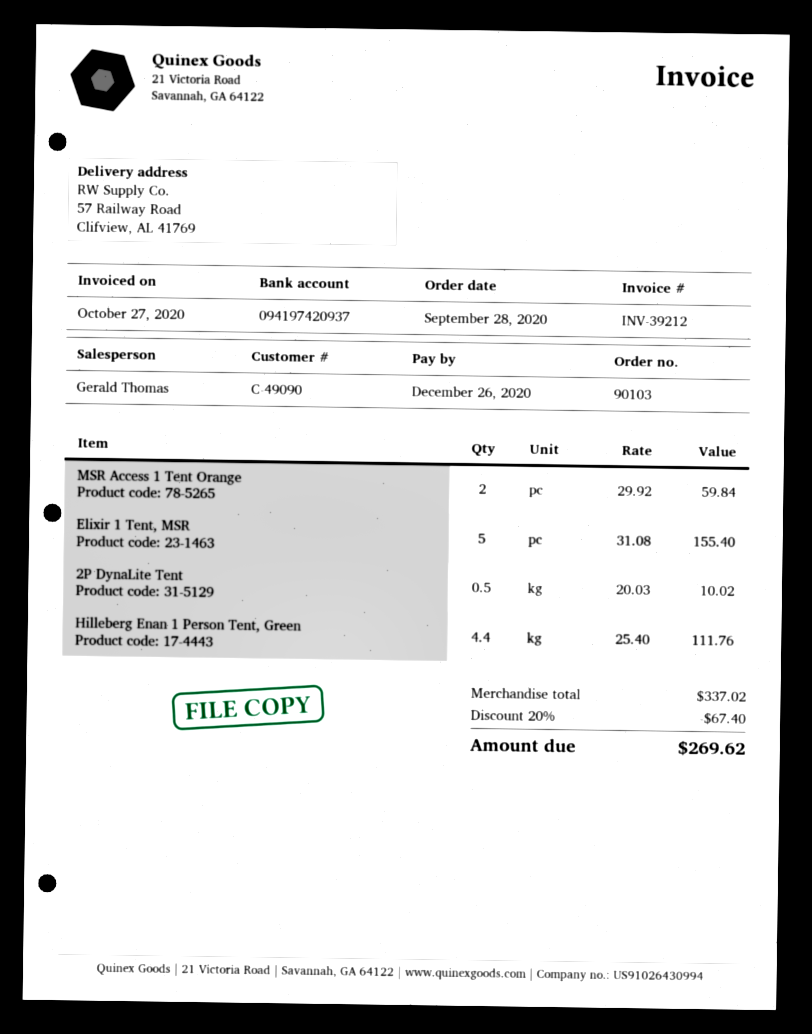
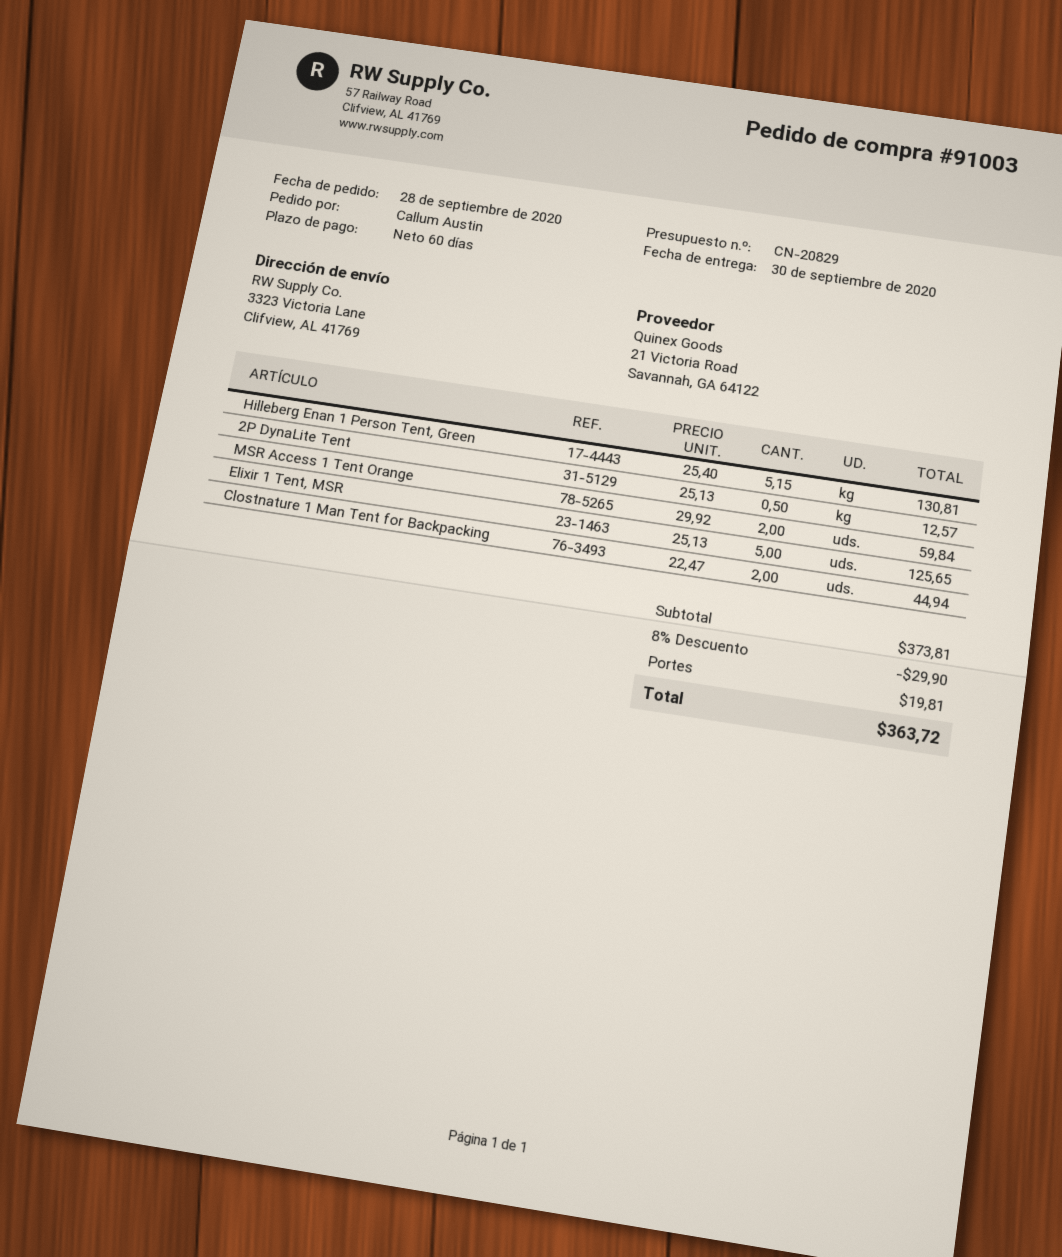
order number: 90103 -> 91003
ship to: 57 Railway Road, Clifview, AL 41769 -> 3323 Victoria Lane, Clifview, AL 41769
Elixir 1 Tent, MSR: 5 x 31.08 = 155.40 -> 5 x 25.13 = 125.65
2P DynaLite Tent: 0.5 x 20.03 = 10.02 -> 0.5 x 25.13 = 12.57
Hilleberg Enan 1 Person Tent, Green: 4.4 x 25.40 = 111.76 -> 5.15 x 25.40 = 130.81
Clostnature 1 Man Tent for Backpacking: none -> 2 x 22.47 = 44.94
subtotal: 337.02 -> 373.81
discount: 20% = 67.40 -> 8% = 29.90
shipping: none -> 19.81
total: 269.62 -> 363.72

